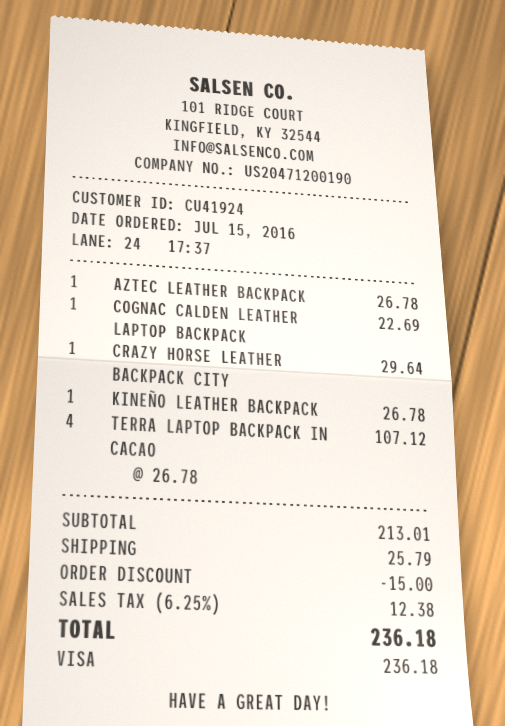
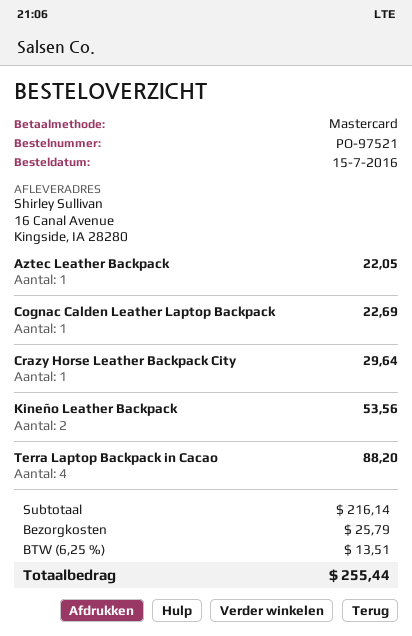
payment method: Visa -> Mastercard
AZTEC LEATHER BACKPACK: 1 for 26.78 -> 1 for 22.05
KINEÑO LEATHER BACKPACK: 1 for 26.78 -> 2 for 53.56
TERRA LAPTOP BACKPACK IN CACAO: 4 for 107.12 -> 4 for 88.20
subtotal: 213.01 -> 216.14
discount: 15.00 -> none
tax: 6.25% = 12.38 -> 6.25% = 13.51
total: 236.18 -> 255.44

